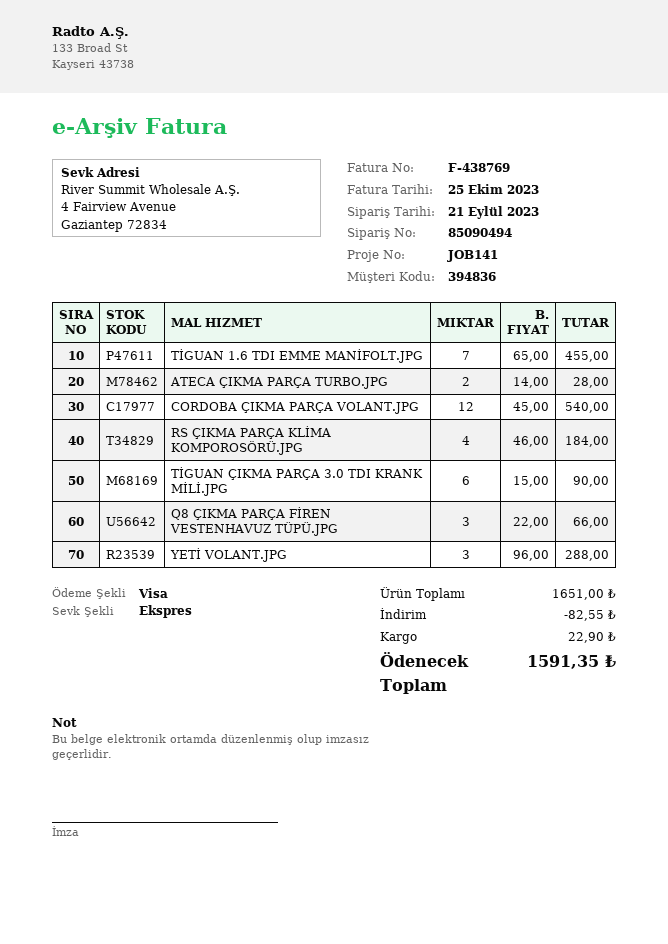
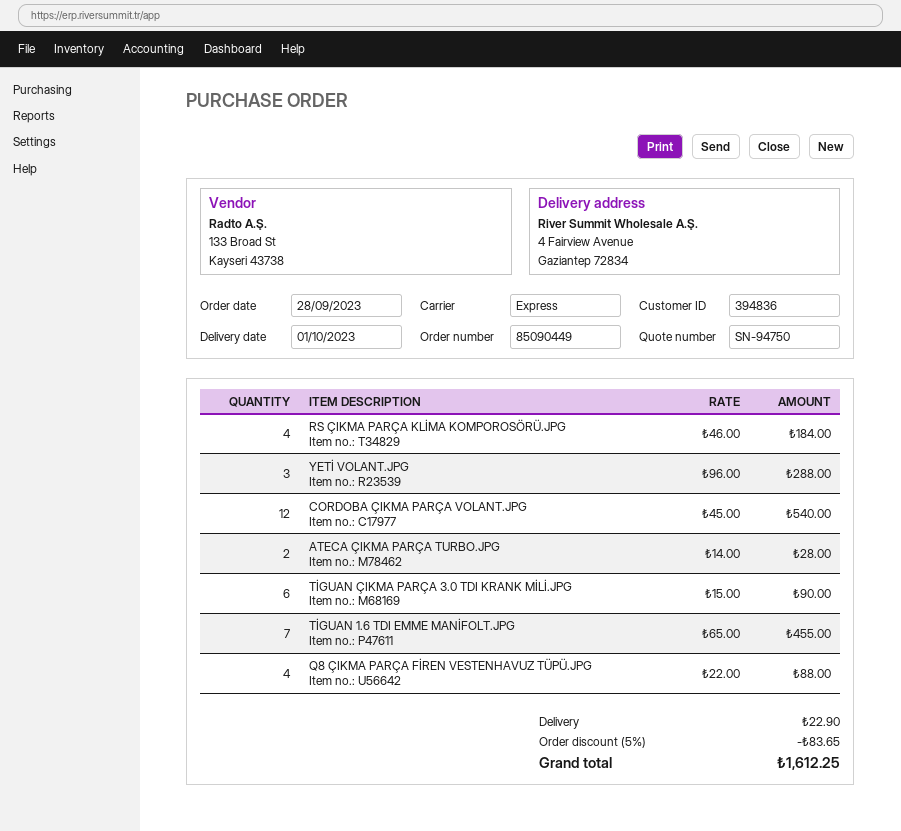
order number: 85090494 -> 85090449
order date: 2023-09-21 -> 2023-09-28
Q8 ÇIKMA PARÇA FİREN VESTENHAVUZ TÜPÜ.JPG: 3 x 22.00 = 66.00 -> 4 x 22.00 = 88.00
discount: 82.55 -> 83.65
total: 1591.35 -> 1612.25

